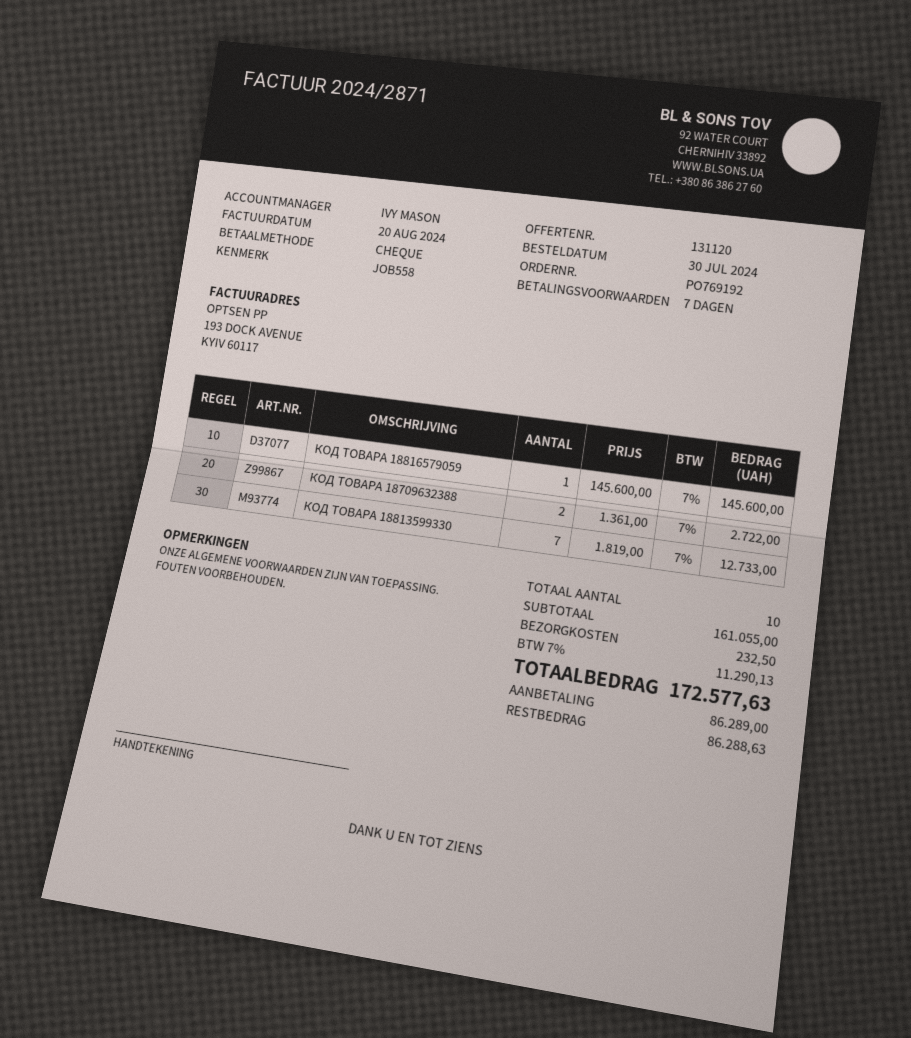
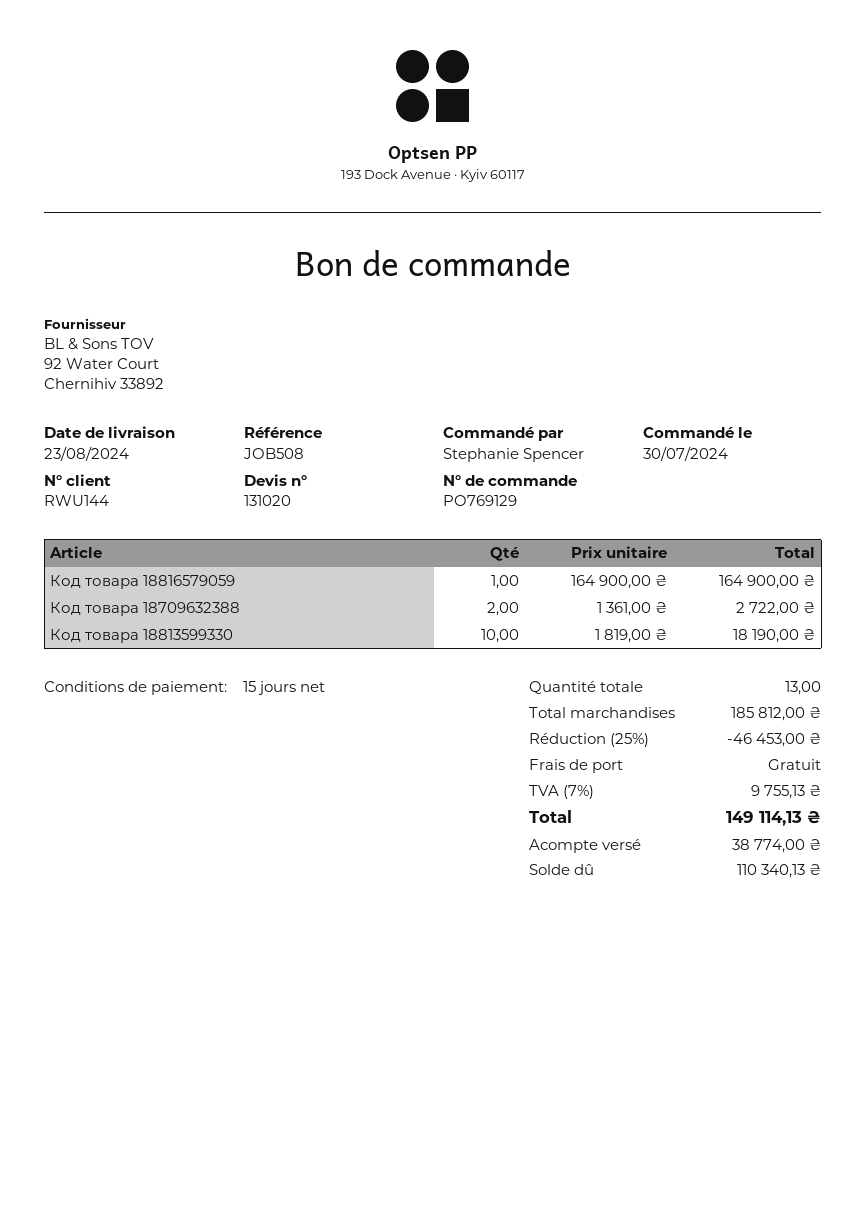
quote number: 131120 -> 131020
order number: PO769192 -> PO769129
payment terms: 7 days -> 15 days
reference: JOB558 -> JOB508
КОД ТОВАРА 18816579059: 1 x 145600.00 = 145600.00 -> 1 x 164900.00 = 164900.00
КОД ТОВАРА 18813599330: 7 x 1819.00 = 12733.00 -> 10 x 1819.00 = 18190.00
total quantity: 10 -> 13
subtotal: 161055.00 -> 185812.00
discount: none -> 25% = 46453.00
shipping: 232.50 -> 0.00
tax: 7% = 11290.13 -> 7% = 9755.13
total: 172577.63 -> 149114.13
deposit: 86289.00 -> 38774.00
balance: 86288.63 -> 110340.13

